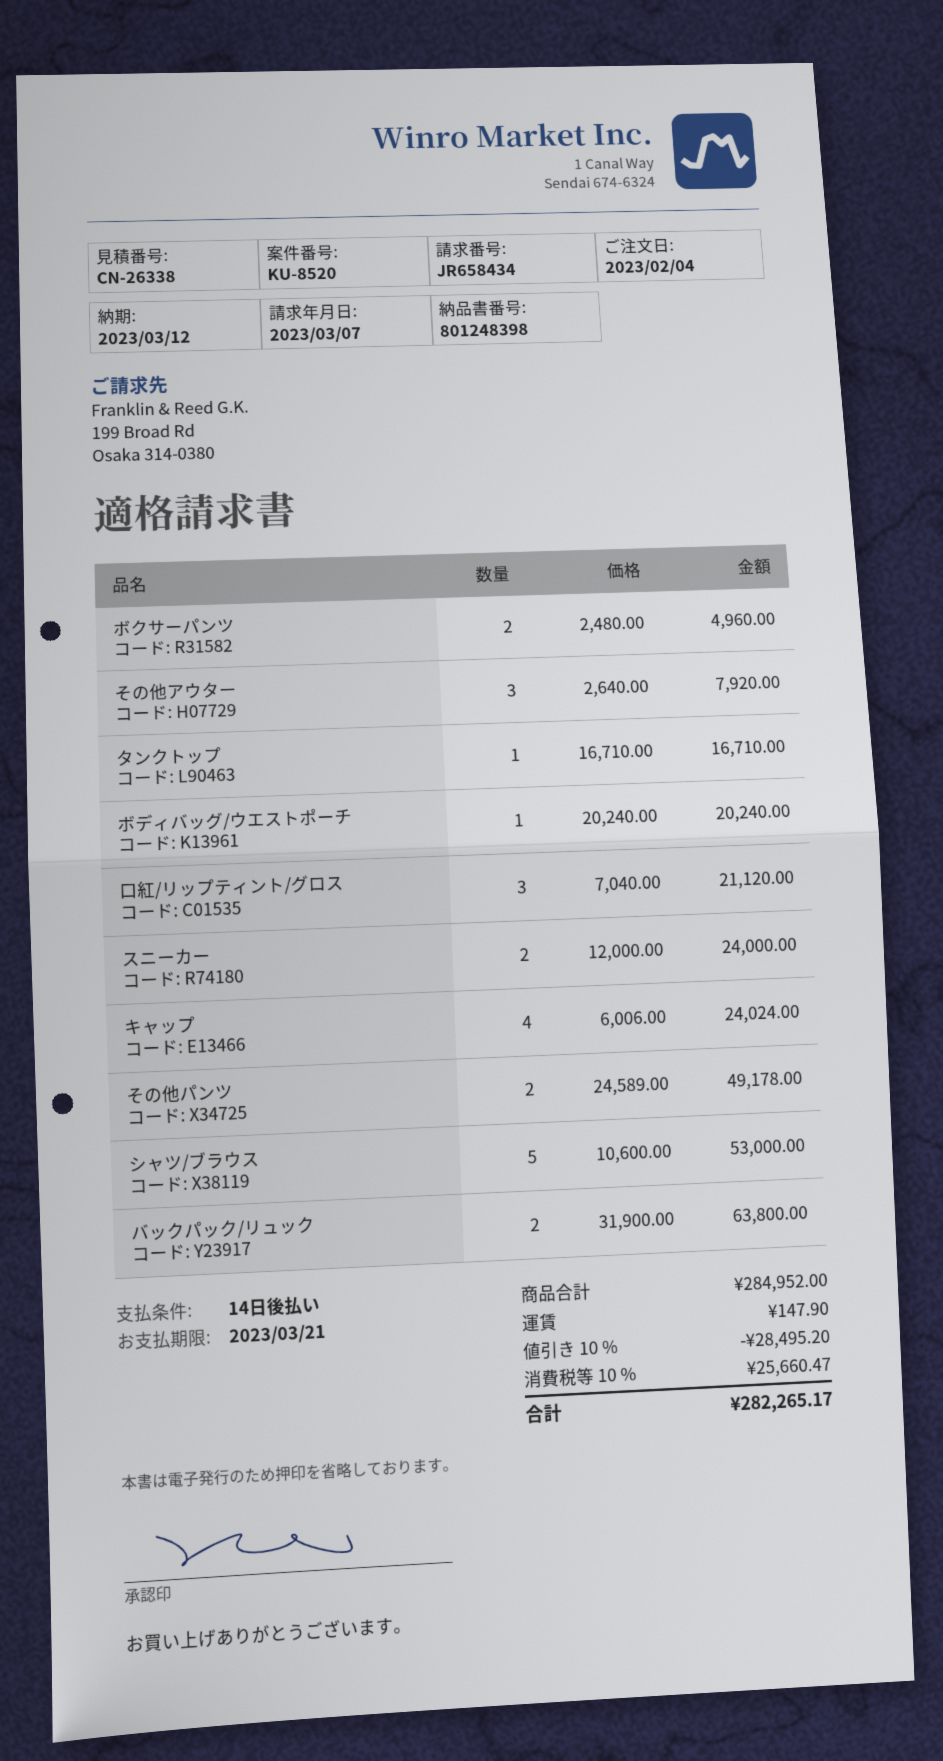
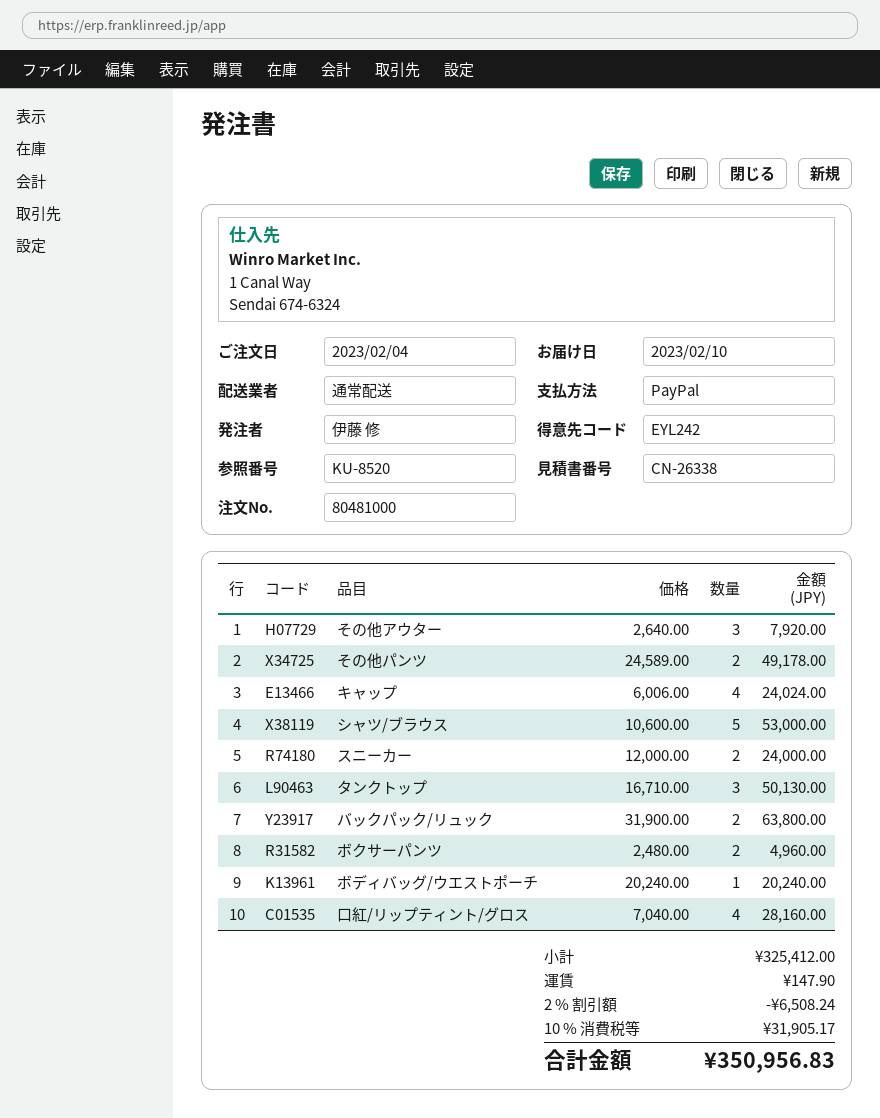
delivery date: 2023-03-12 -> 2023-02-10
タンクトップ: 1 x 16710.00 = 16710.00 -> 3 x 16710.00 = 50130.00
口紅/リップティント/グロス: 3 x 7040.00 = 21120.00 -> 4 x 7040.00 = 28160.00
subtotal: 284952.00 -> 325412.00
discount: 10% = 28495.20 -> 2% = 6508.24
tax: 10% = 25660.47 -> 10% = 31905.17
total: 282265.17 -> 350956.83

